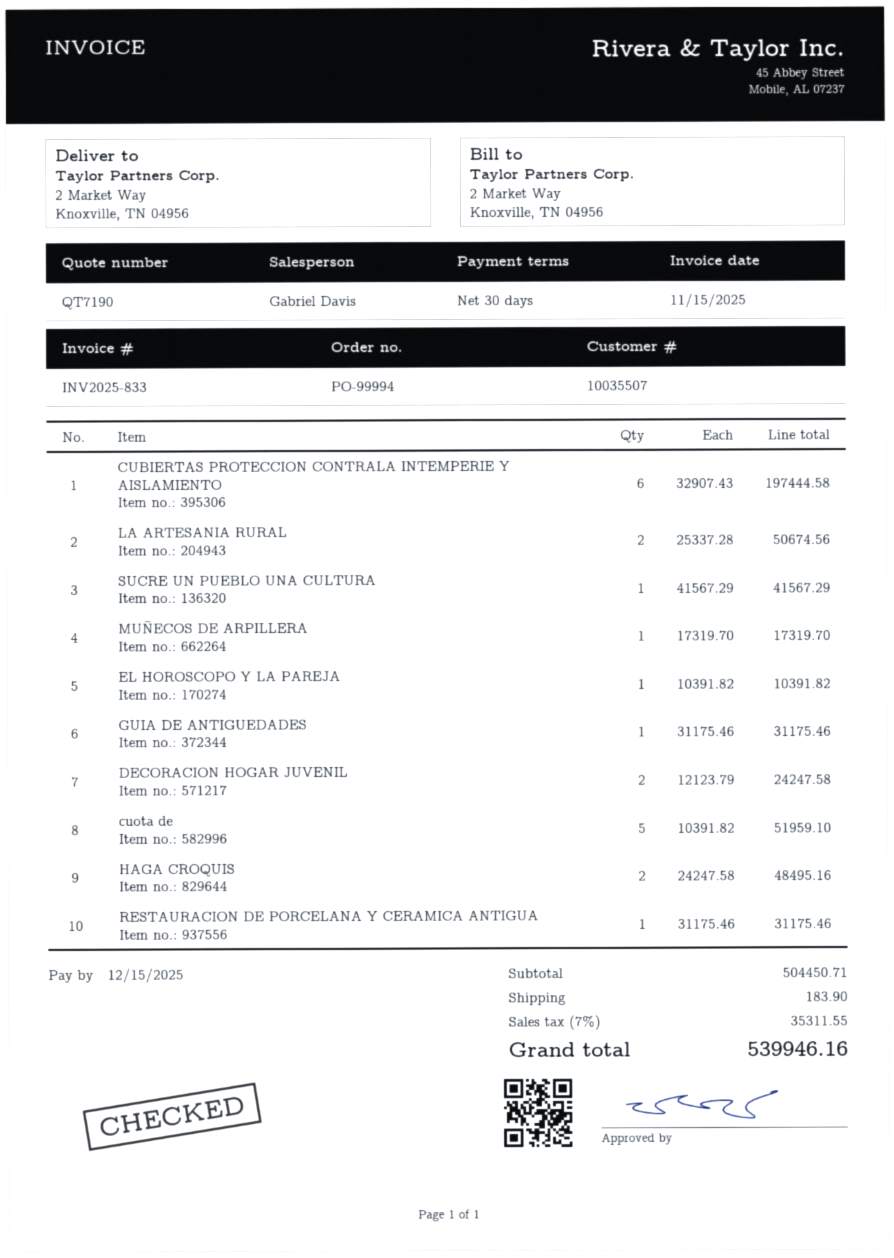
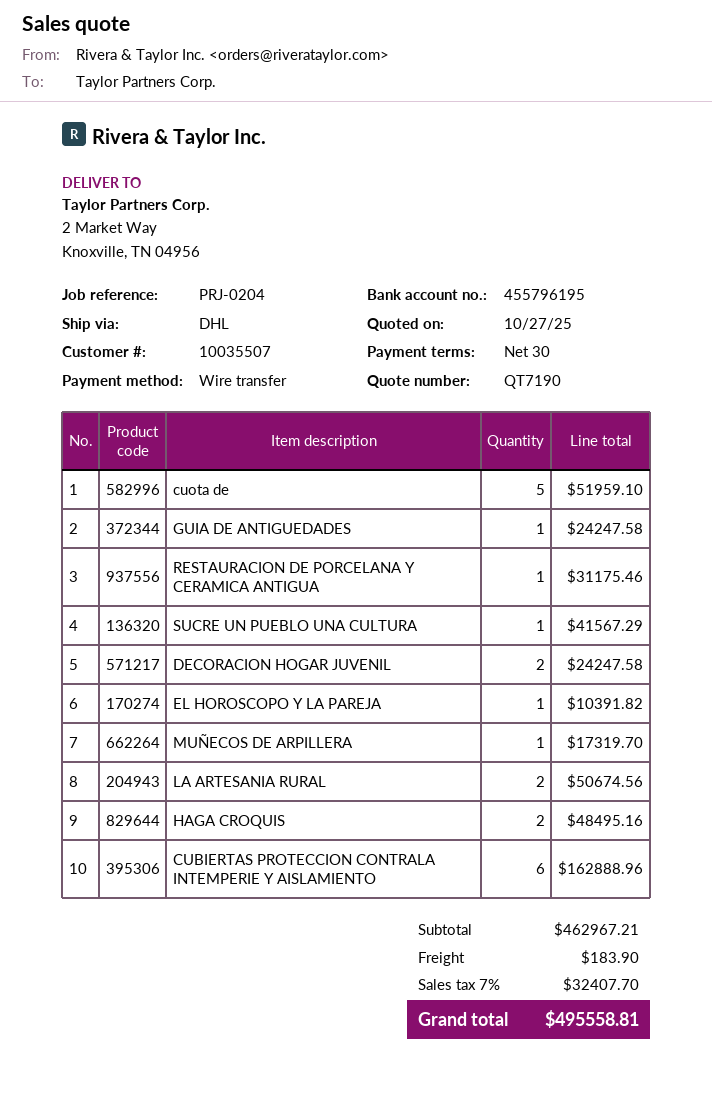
CUBIERTAS PROTECCION CONTRALA INTEMPERIE Y AISLAMIENTO: 6 for 197444.58 -> 6 for 162888.96
GUIA DE ANTIGUEDADES: 1 for 31175.46 -> 1 for 24247.58
subtotal: 504450.71 -> 462967.21
tax: 7% = 35311.55 -> 7% = 32407.70
total: 539946.16 -> 495558.81

